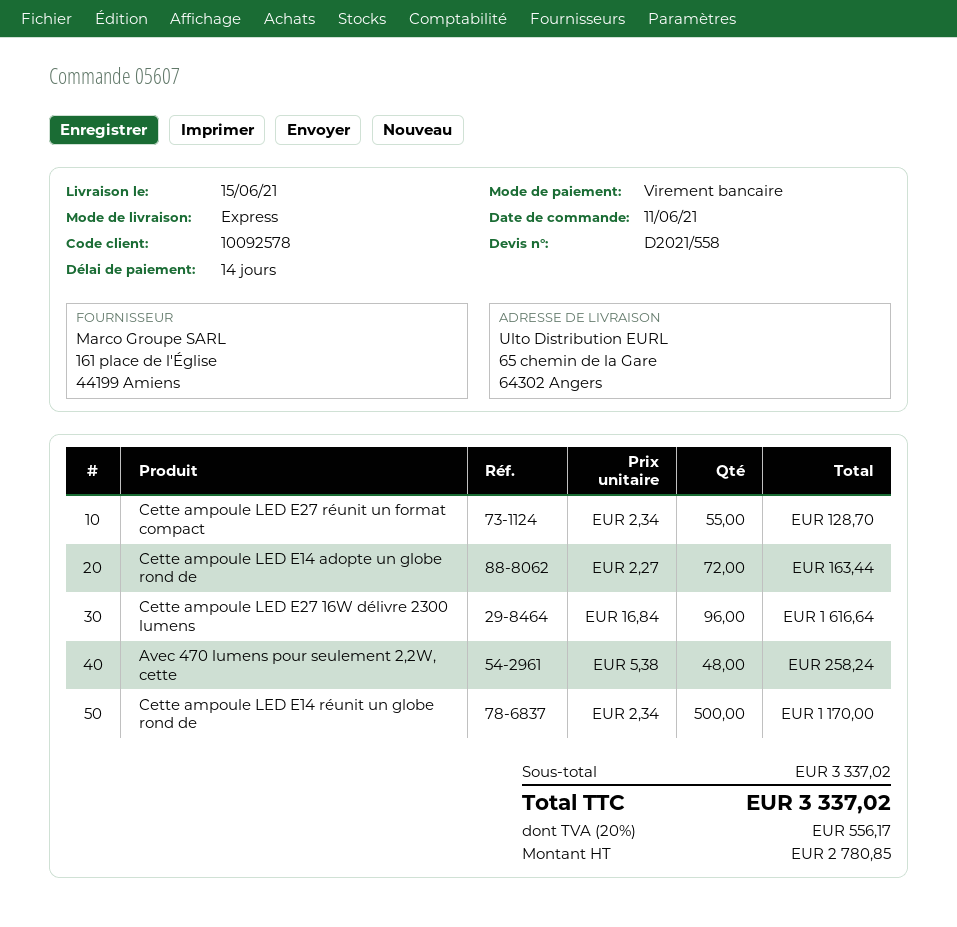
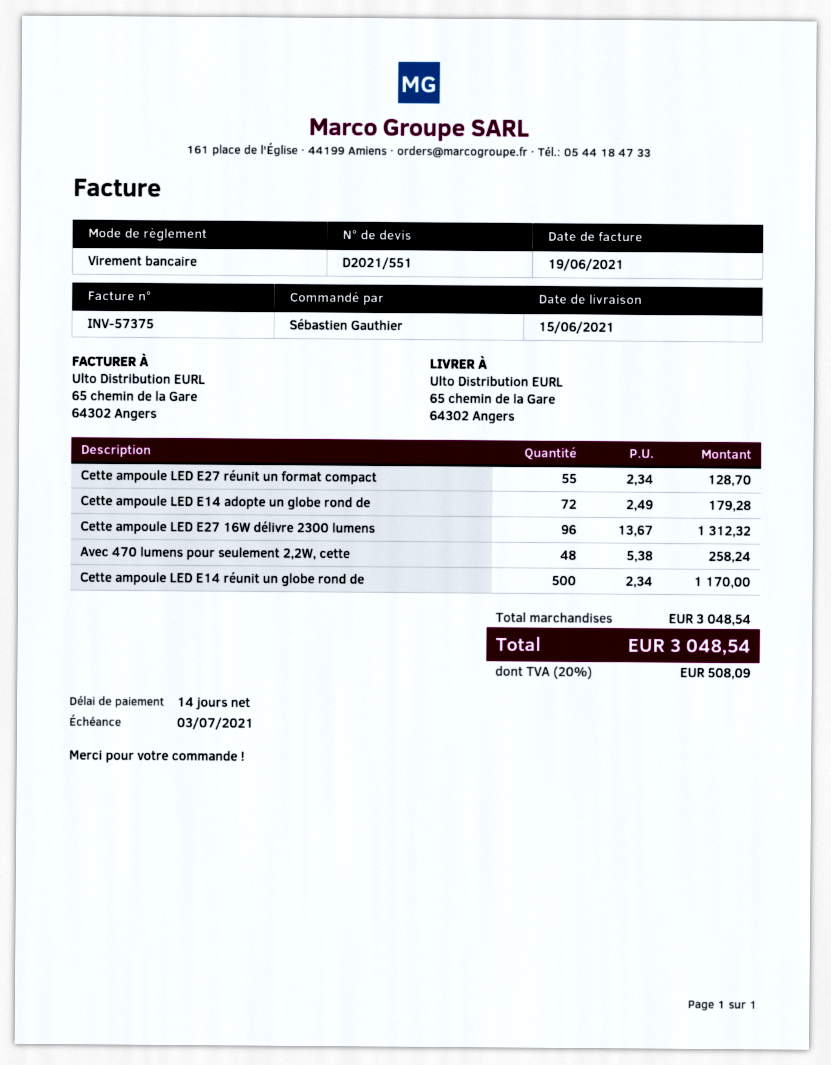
quote number: D2021/558 -> D2021/551
Cette ampoule LED E14 adopte un globe rond de: 72 x 2.27 = 163.44 -> 72 x 2.49 = 179.28
Cette ampoule LED E27 16W délivre 2300 lumens: 96 x 16.84 = 1616.64 -> 96 x 13.67 = 1312.32
subtotal: 3337.02 -> 3048.54
tax: 20% = 556.17 -> 20% = 508.09
total: 3337.02 -> 3048.54

